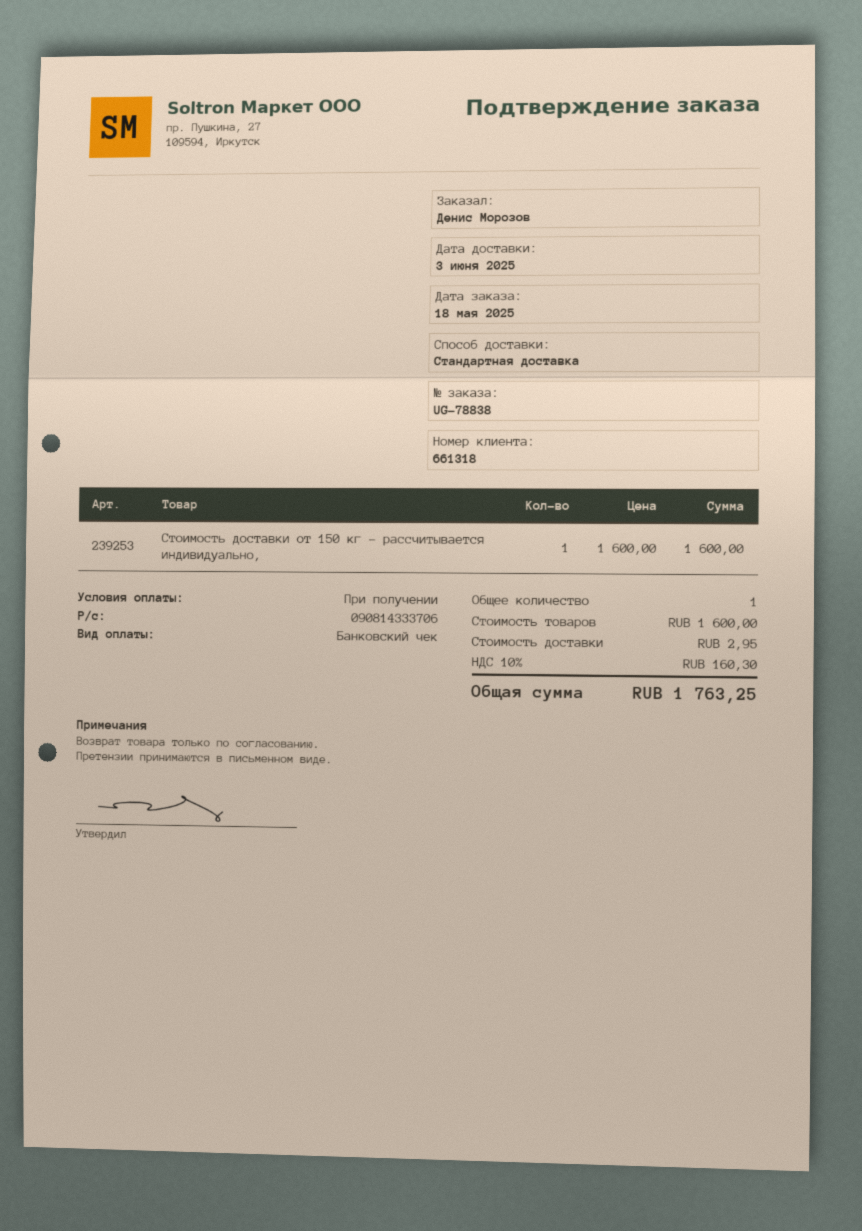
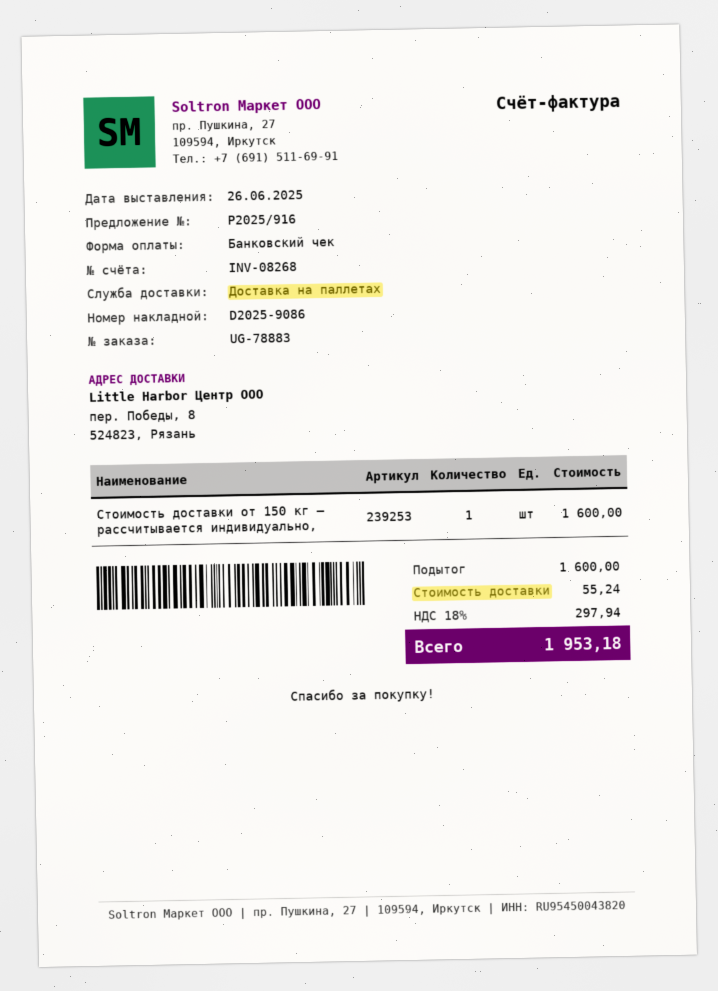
order number: UG-78838 -> UG-78883
shipping method: standard -> pallet freight
shipping: 2.95 -> 55.24
tax: 10% = 160.30 -> 18% = 297.94
total: 1763.25 -> 1953.18

